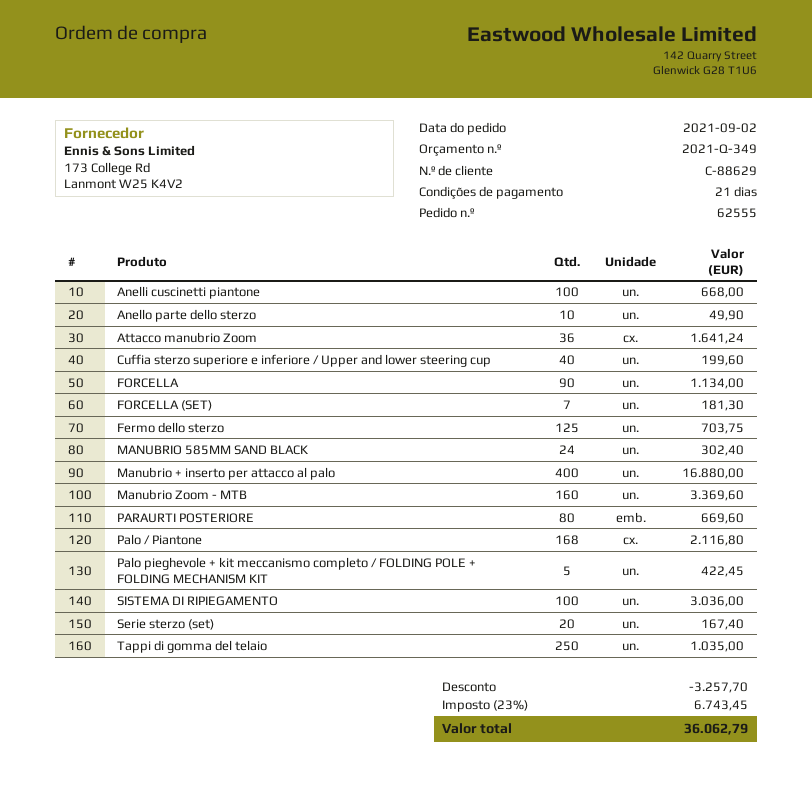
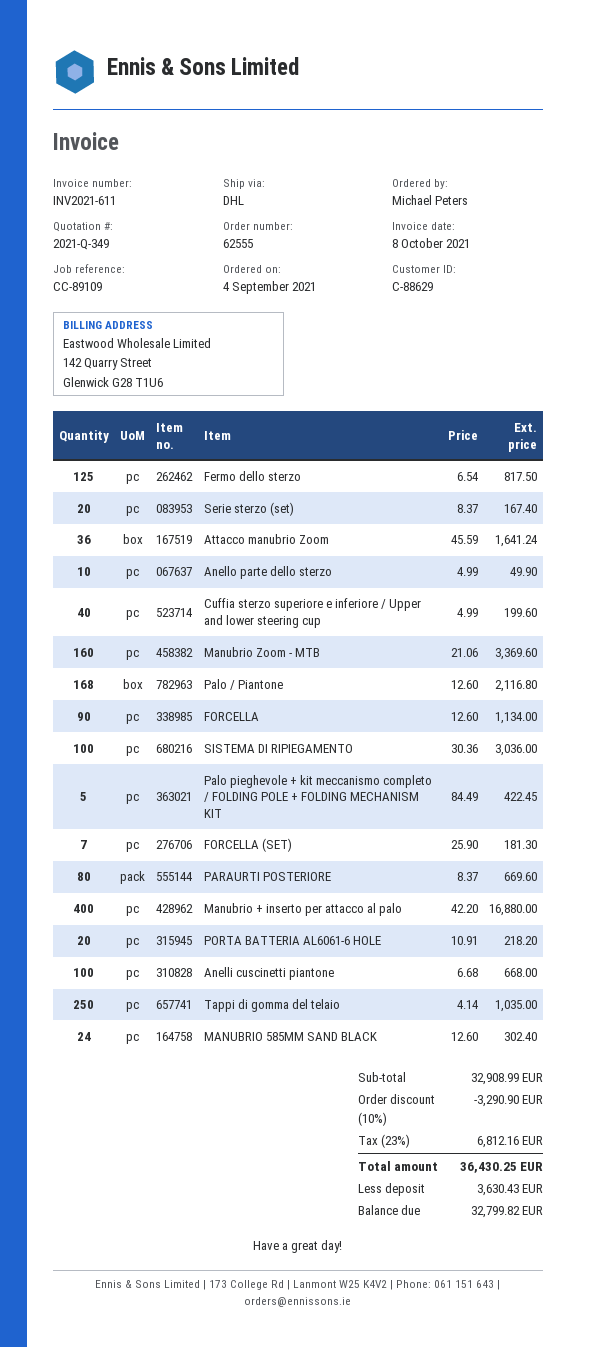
order date: 2021-09-02 -> 2021-09-04
Fermo dello sterzo: 125 for 703.75 -> 125 for 817.50
PORTA BATTERIA AL6061-6 HOLE: none -> 20 for 218.20
discount: 3257.70 -> 3290.90
tax: 23% = 6743.45 -> 23% = 6812.16
total: 36062.79 -> 36430.25

